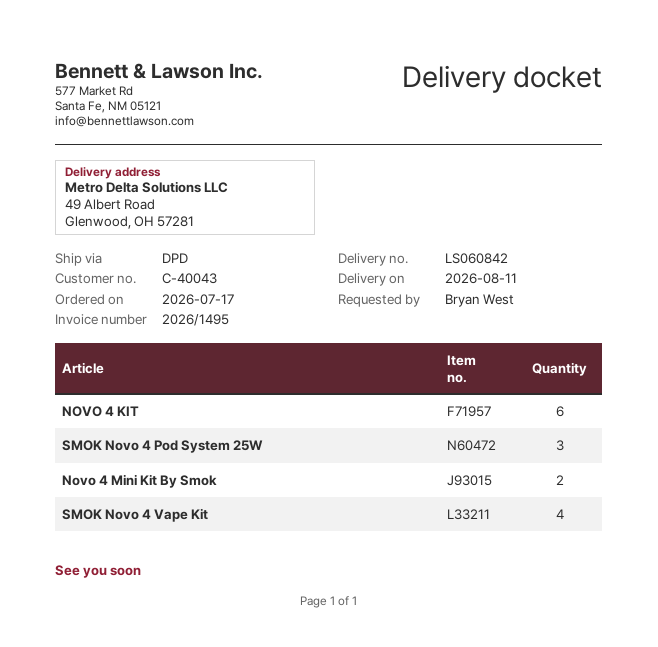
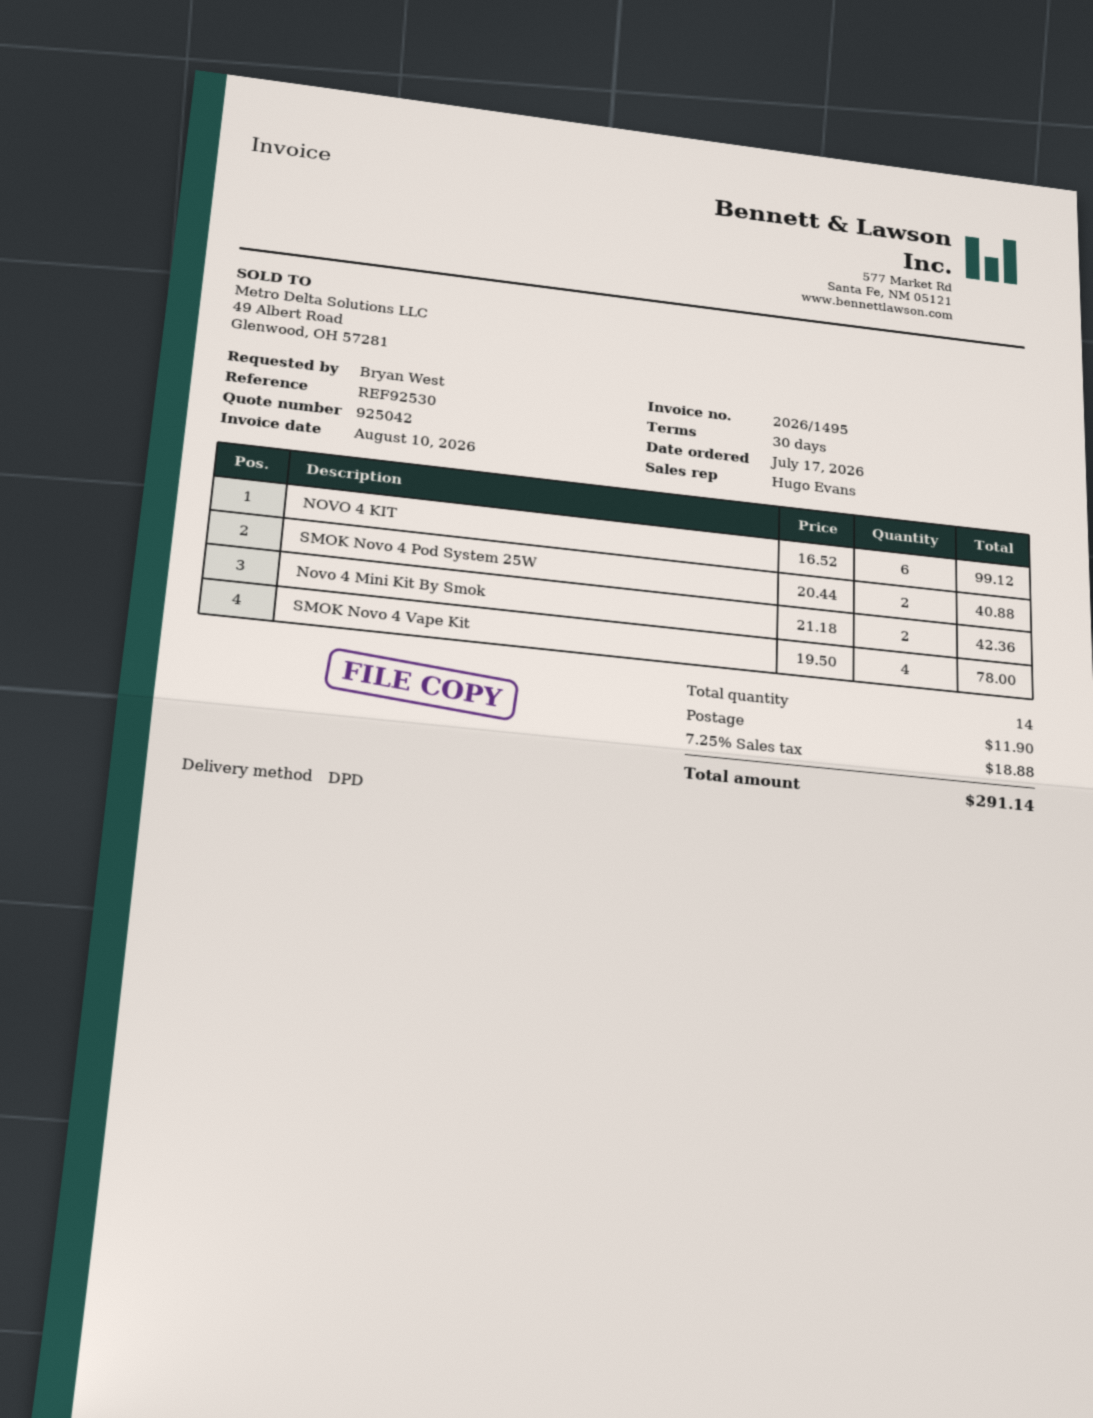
SMOK Novo 4 Pod System 25W: 3 -> 2

